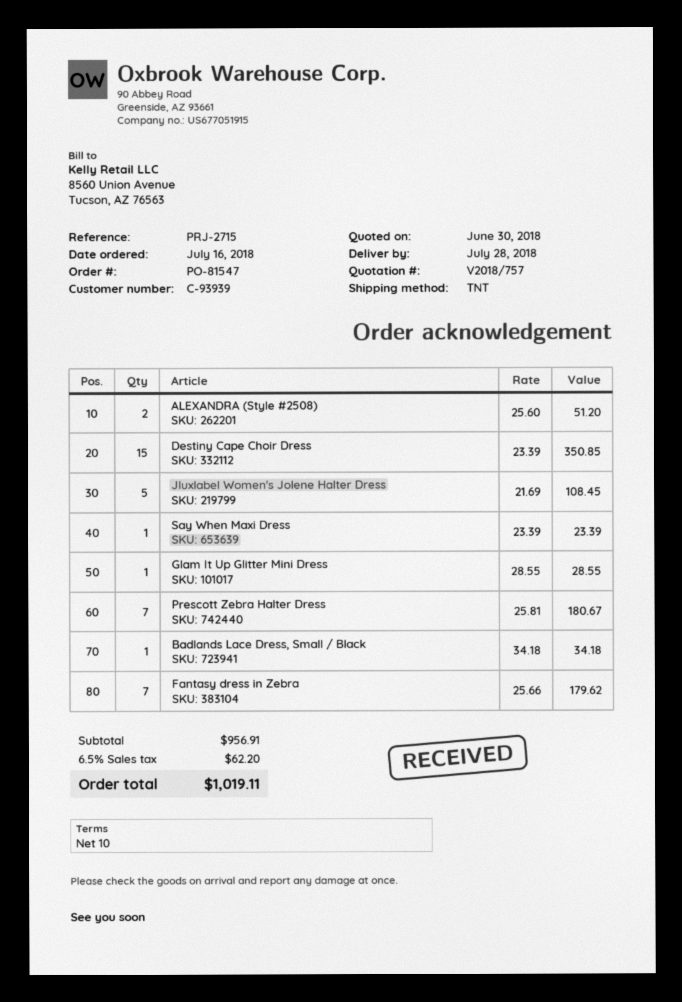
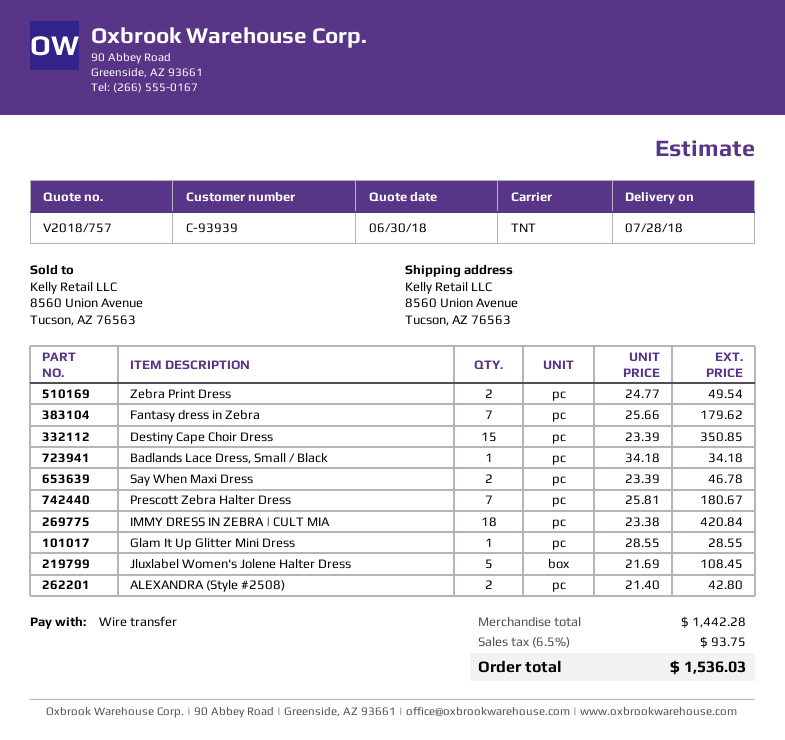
ALEXANDRA (Style #2508): 2 x 25.60 = 51.20 -> 2 x 21.40 = 42.80
Say When Maxi Dress: 1 x 23.39 = 23.39 -> 2 x 23.39 = 46.78
Zebra Print Dress: none -> 2 x 24.77 = 49.54
IMMY DRESS IN ZEBRA | CULT MIA: none -> 18 x 23.38 = 420.84
subtotal: 956.91 -> 1442.28
tax: 6.5% = 62.20 -> 6.5% = 93.75
total: 1019.11 -> 1536.03

